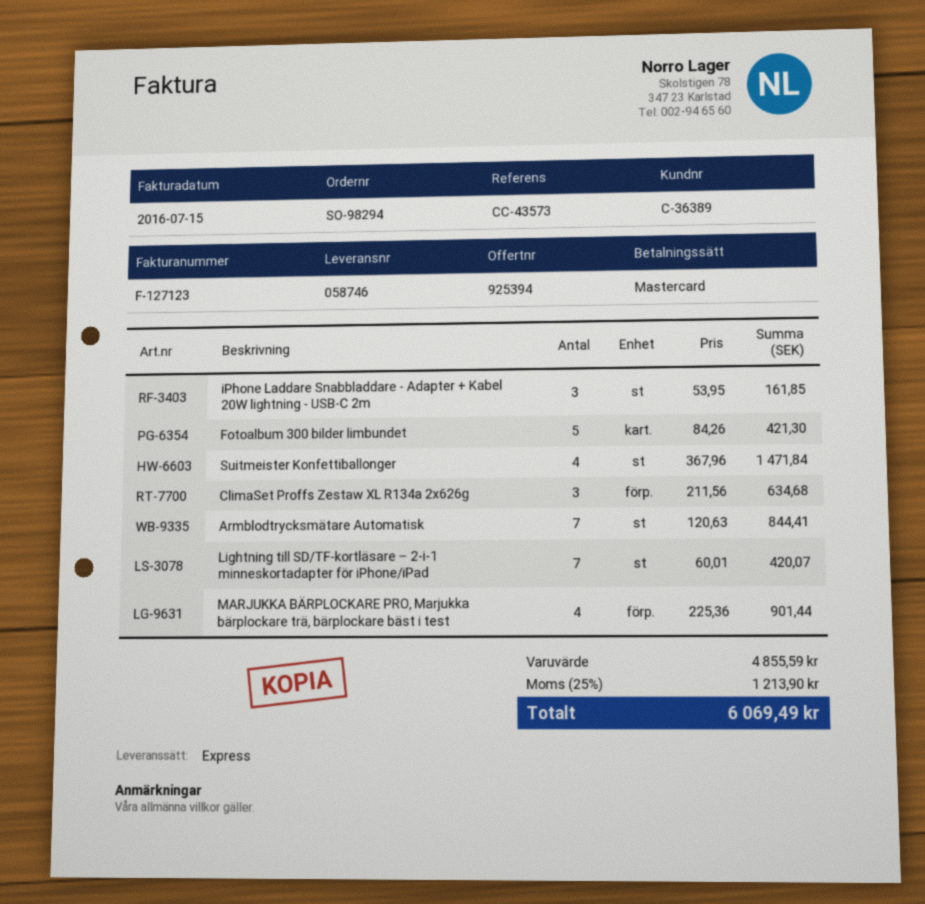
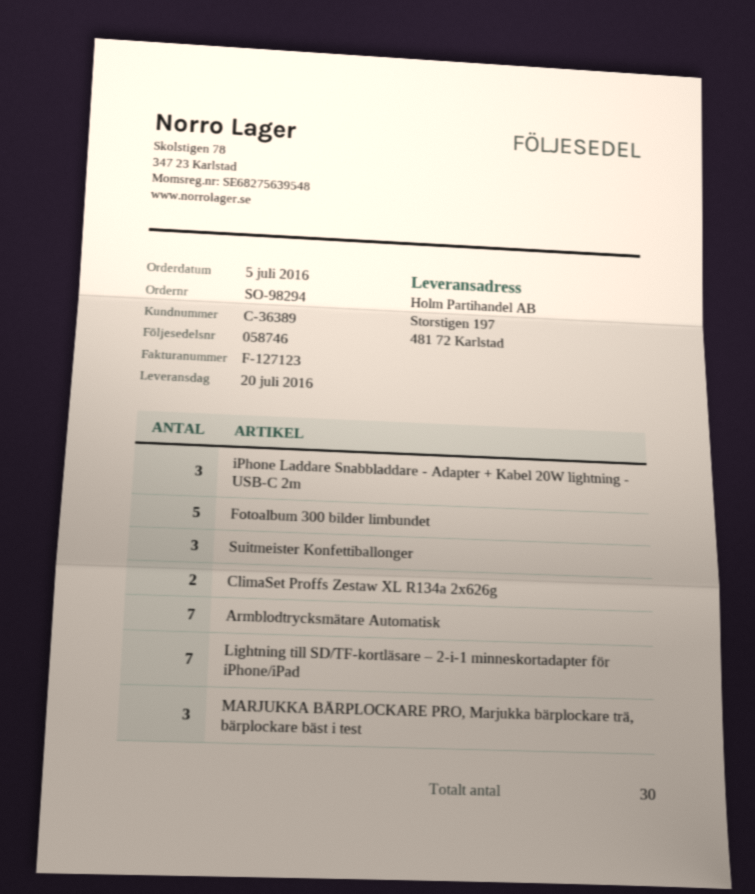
Suitmeister Konfettiballonger: 4 -> 3
ClimaSet Proffs Zestaw XL R134a 2x626g: 3 -> 2
MARJUKKA BÄRPLOCKARE PRO, Marjukka bärplockare trä, bärplockare bäst i test: 4 -> 3

